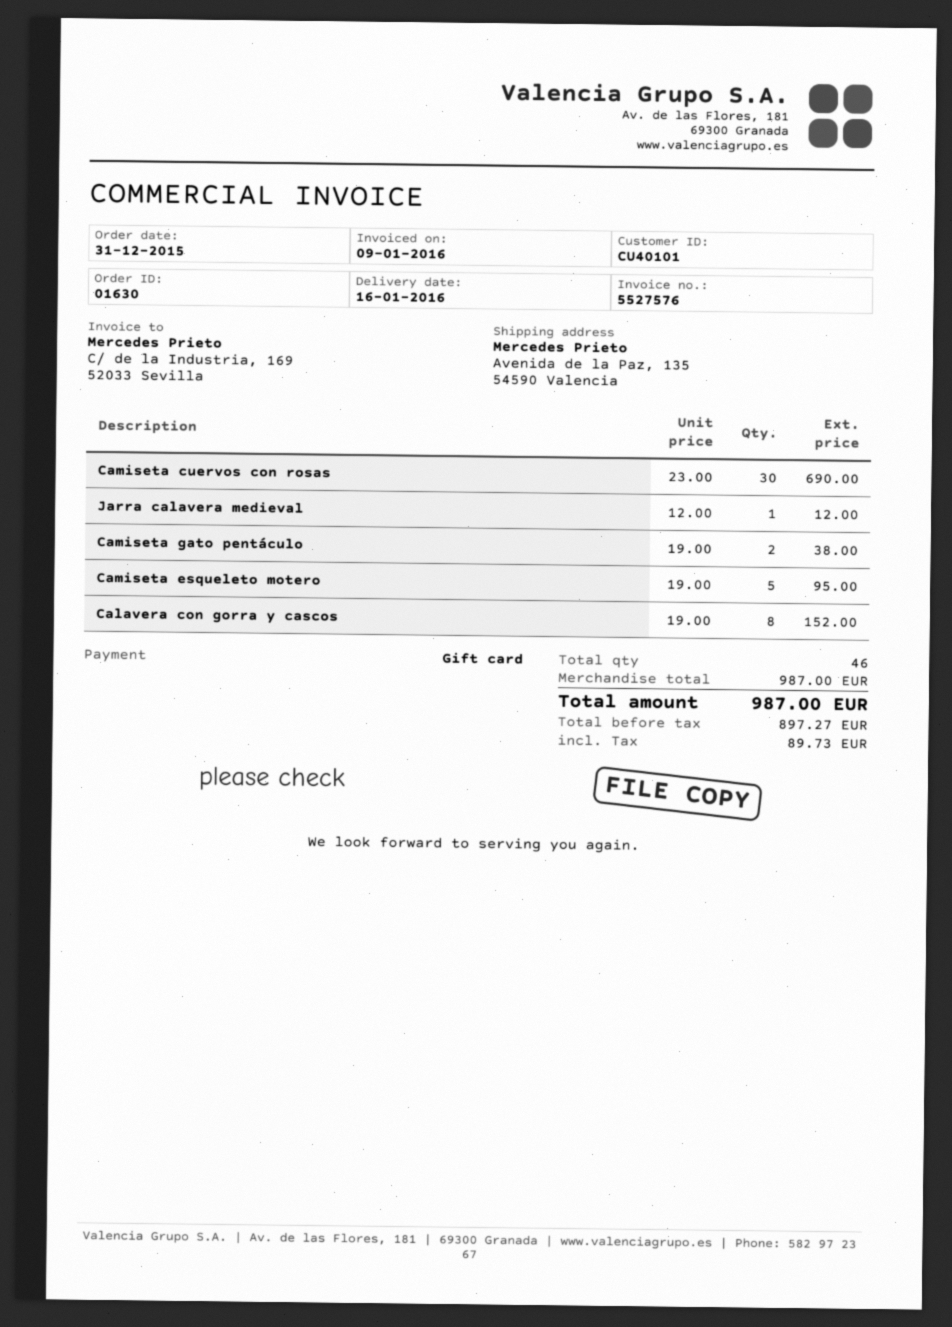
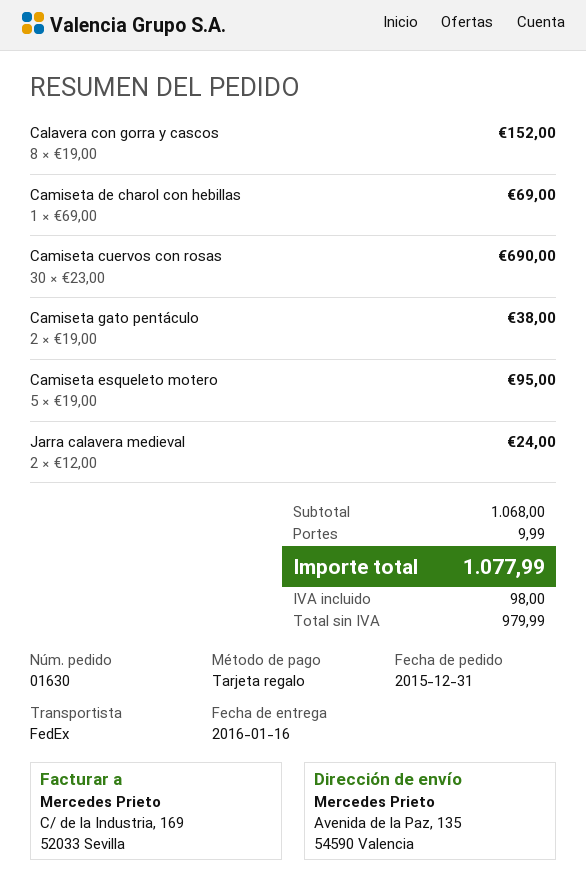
Jarra calavera medieval: 1 x 12.00 = 12.00 -> 2 x 12.00 = 24.00
Camiseta de charol con hebillas: none -> 1 x 69.00 = 69.00
subtotal: 987.00 -> 1068.00
shipping: none -> 9.99
net: 897.27 -> 979.99
tax: 89.73 -> 98.00
total: 987.00 -> 1077.99

